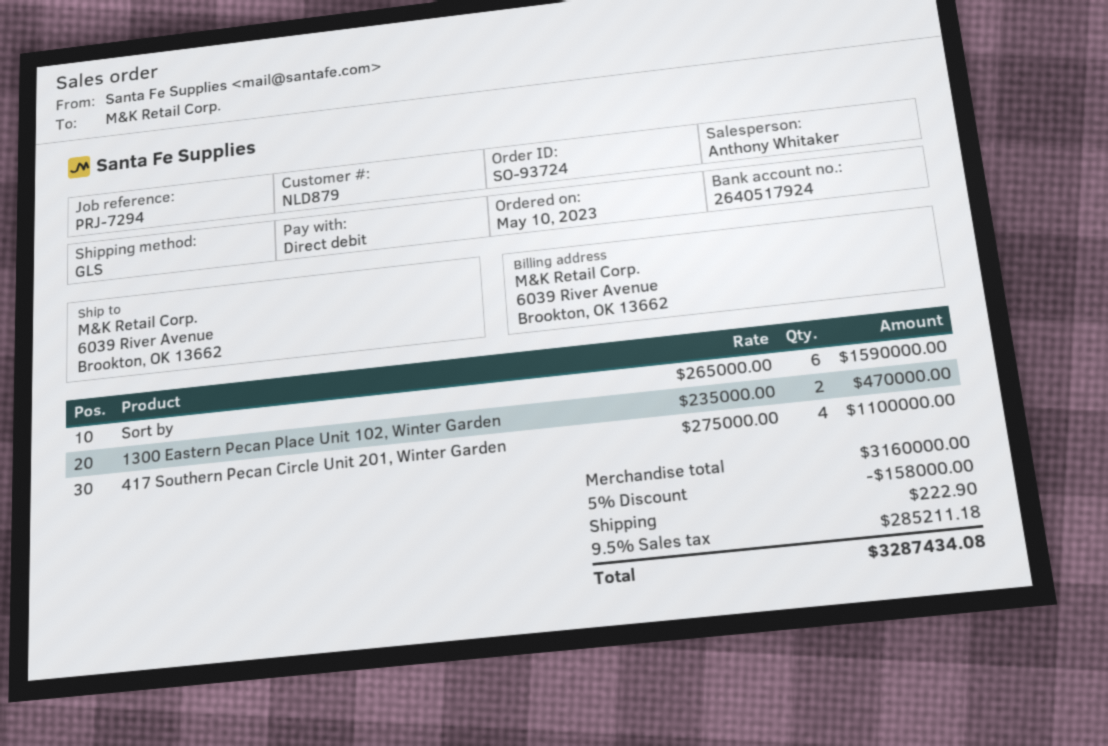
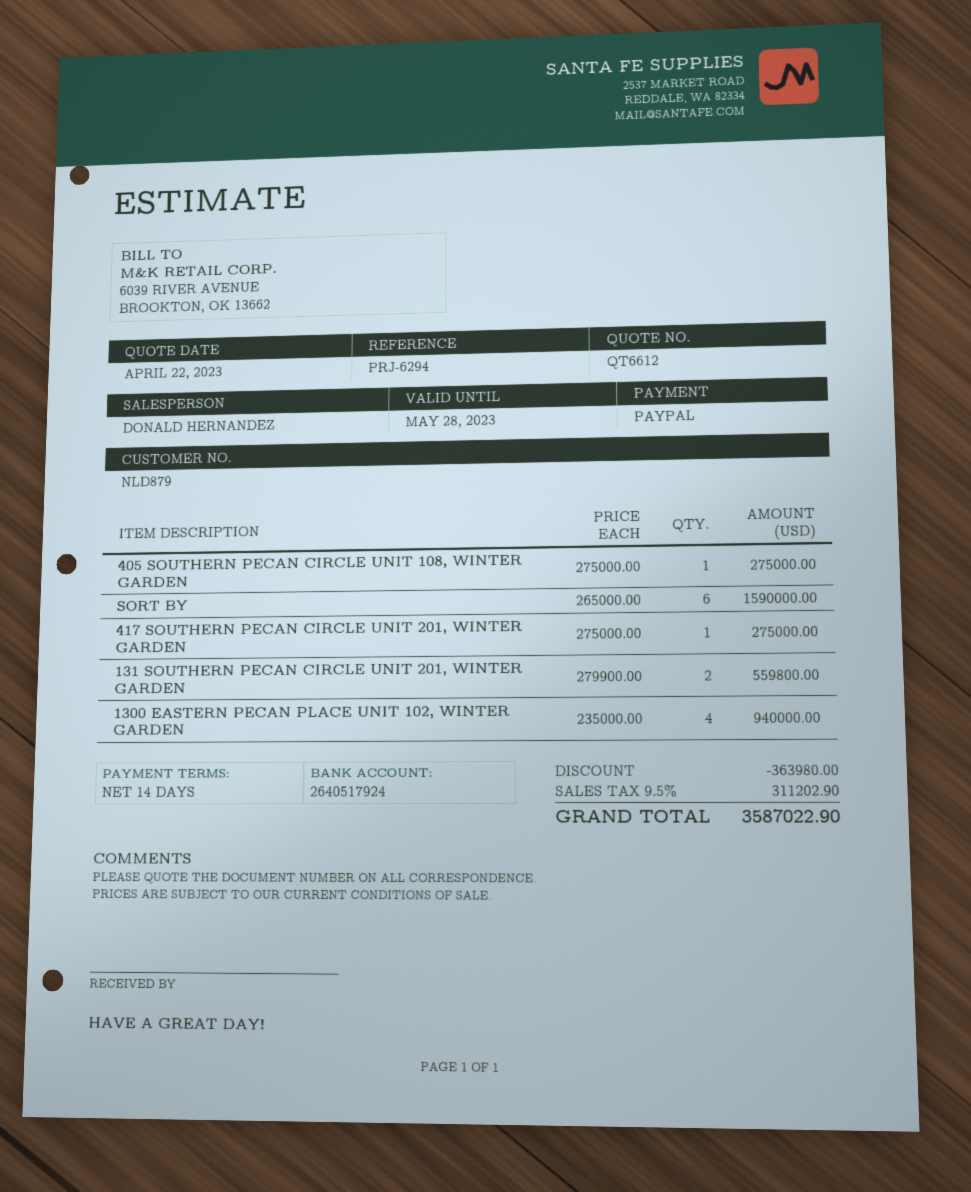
reference: PRJ-7294 -> PRJ-6294
sales rep: Anthony Whitaker -> DONALD HERNANDEZ
payment method: direct debit -> PayPal
1300 Eastern Pecan Place Unit 102, Winter Garden: 2 x 235000.00 = 470000.00 -> 4 x 235000.00 = 940000.00
417 Southern Pecan Circle Unit 201, Winter Garden: 4 x 275000.00 = 1100000.00 -> 1 x 275000.00 = 275000.00
405 SOUTHERN PECAN CIRCLE UNIT 108, WINTER GARDEN: none -> 1 x 275000.00 = 275000.00
131 SOUTHERN PECAN CIRCLE UNIT 201, WINTER GARDEN: none -> 2 x 279900.00 = 559800.00
discount: 158000.00 -> 363980.00
shipping: 222.90 -> none
tax: 9.5% = 285211.18 -> 9.5% = 311202.90
total: 3287434.08 -> 3587022.90

